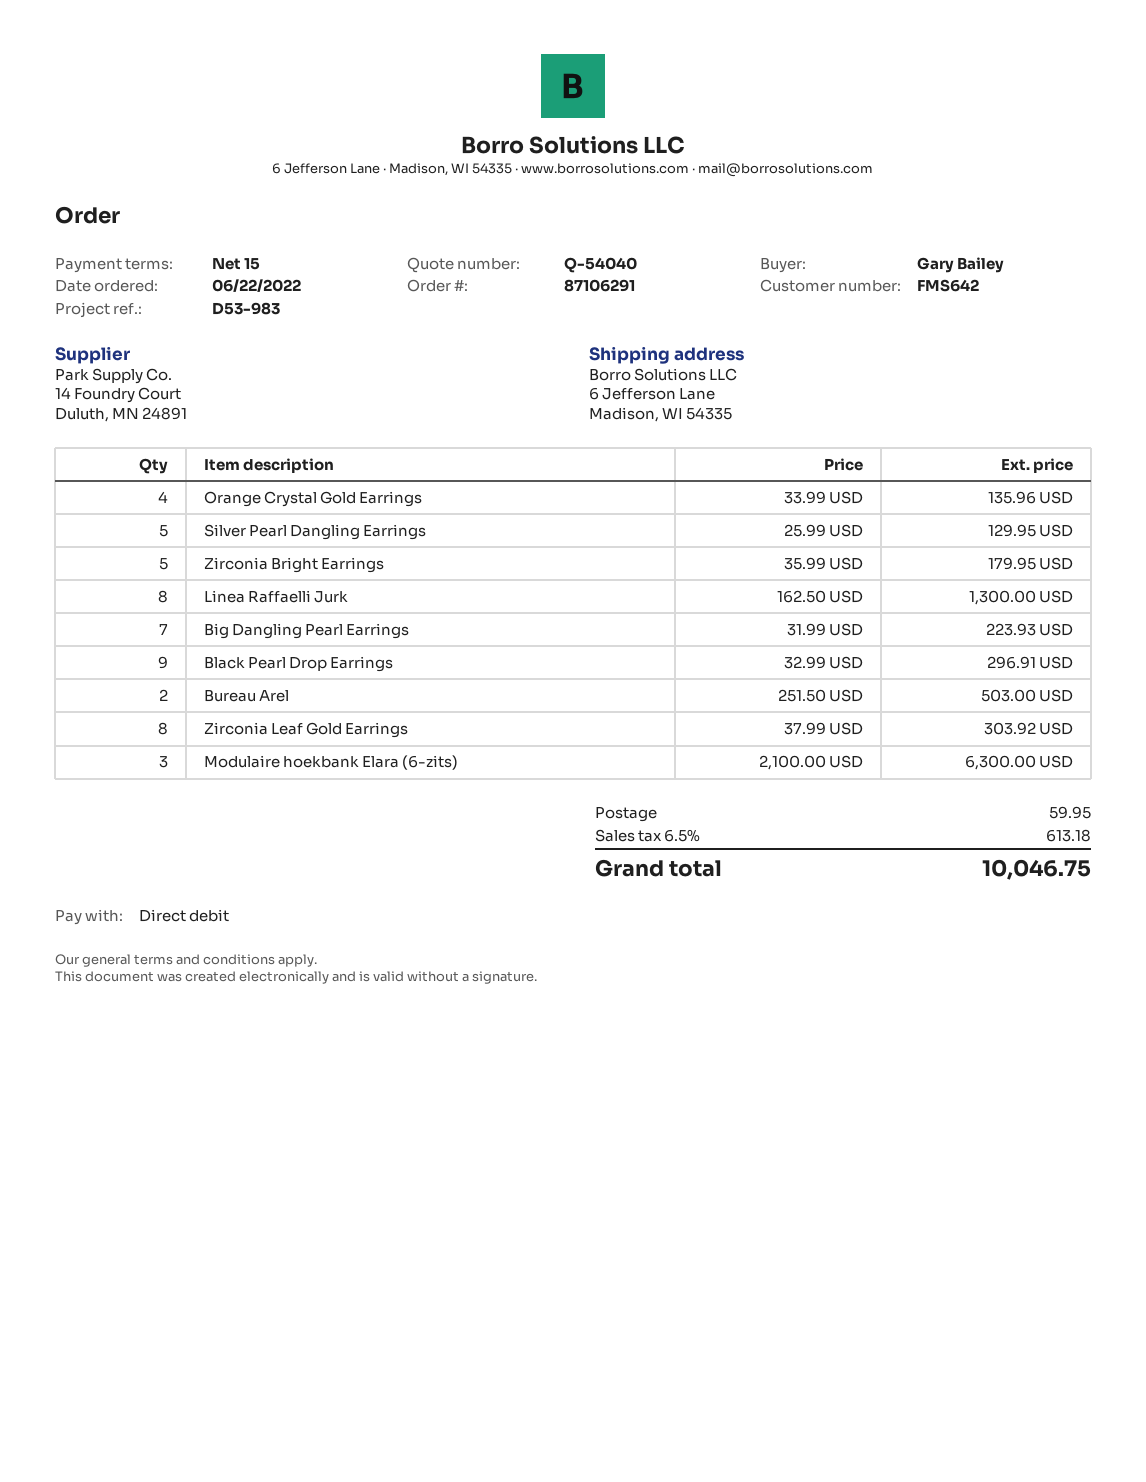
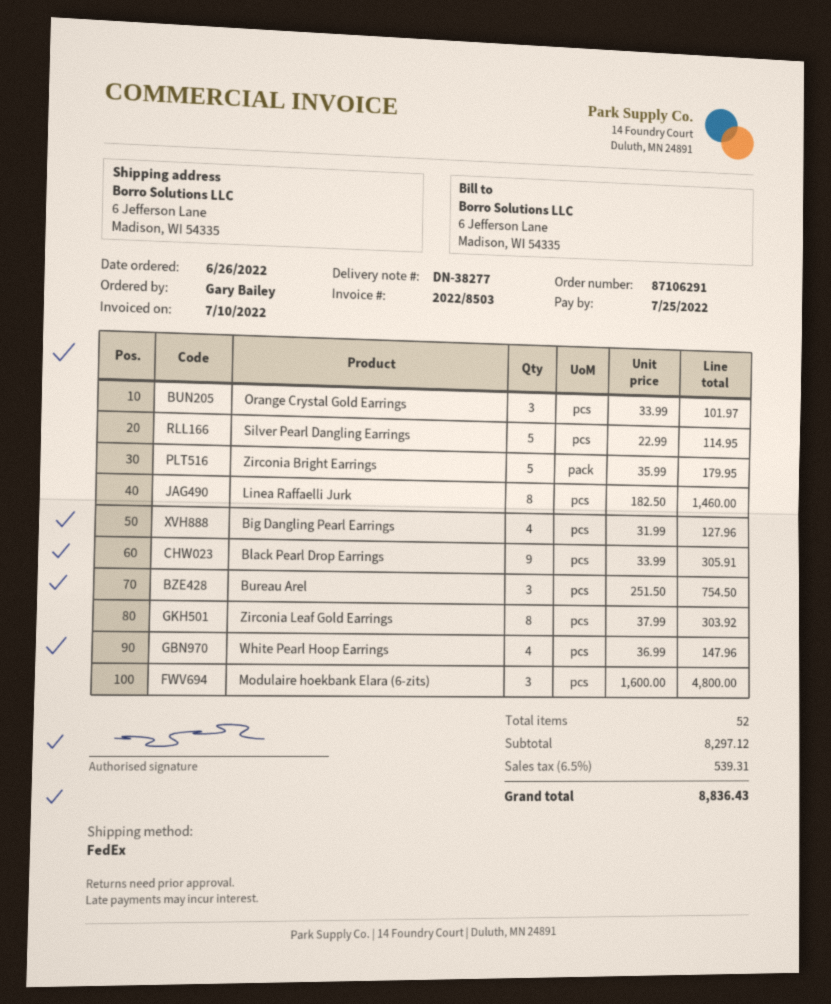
order date: 2022-06-22 -> 2022-06-26
Orange Crystal Gold Earrings: 4 x 33.99 = 135.96 -> 3 x 33.99 = 101.97
Silver Pearl Dangling Earrings: 5 x 25.99 = 129.95 -> 5 x 22.99 = 114.95
Linea Raffaelli Jurk: 8 x 162.50 = 1300.00 -> 8 x 182.50 = 1460.00
Big Dangling Pearl Earrings: 7 x 31.99 = 223.93 -> 4 x 31.99 = 127.96
Black Pearl Drop Earrings: 9 x 32.99 = 296.91 -> 9 x 33.99 = 305.91
Bureau Arel: 2 x 251.50 = 503.00 -> 3 x 251.50 = 754.50
Modulaire hoekbank Elara (6-zits): 3 x 2100.00 = 6300.00 -> 3 x 1600.00 = 4800.00
White Pearl Hoop Earrings: none -> 4 x 36.99 = 147.96
shipping: 59.95 -> none
tax: 6.5% = 613.18 -> 6.5% = 539.31
total: 10046.75 -> 8836.43

